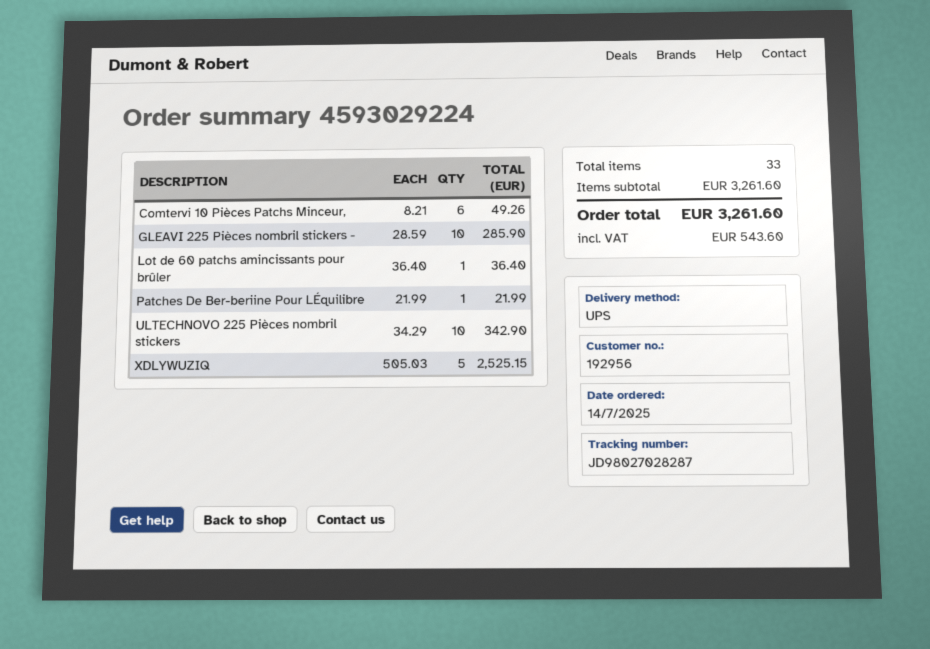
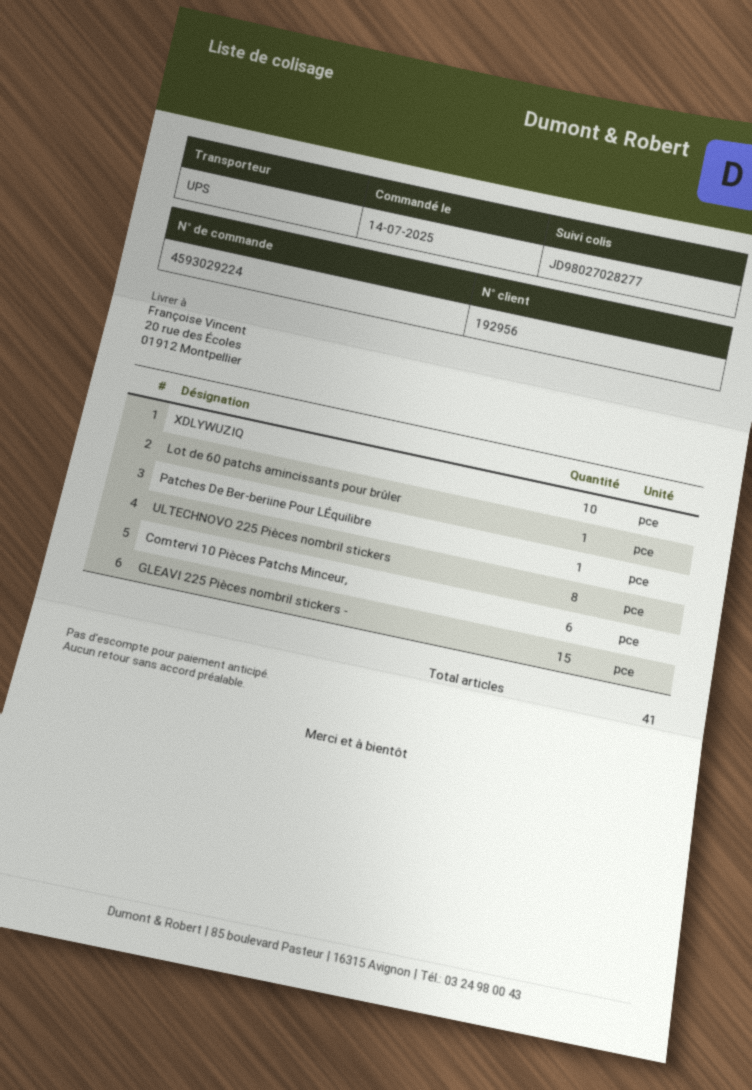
tracking number: JD98027028287 -> JD98027028277
GLEAVI 225 Pièces nombril stickers -: 10 -> 15
ULTECHNOVO 225 Pièces nombril stickers: 10 -> 8
XDLYWUZIQ: 5 -> 10
total quantity: 33 -> 41

